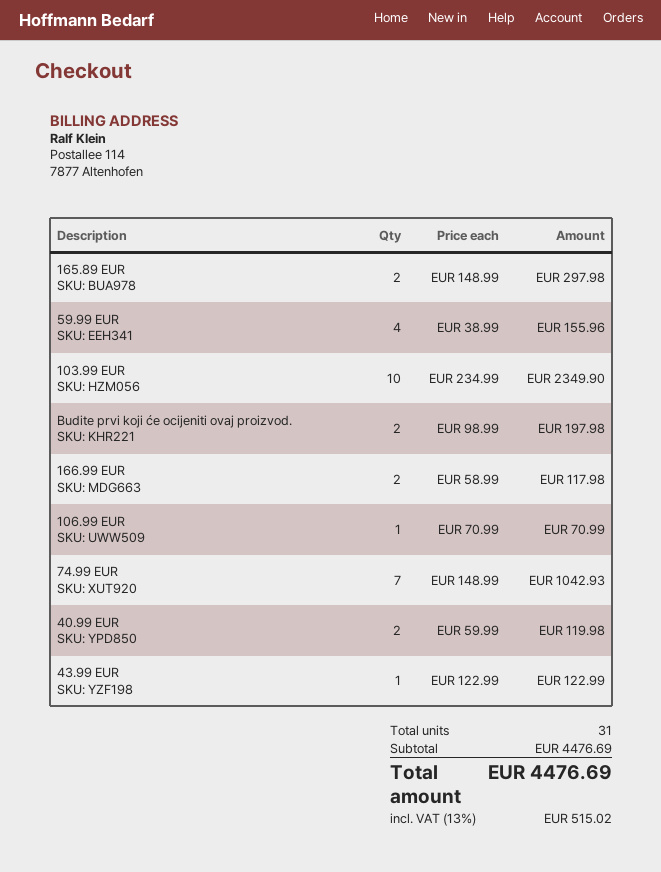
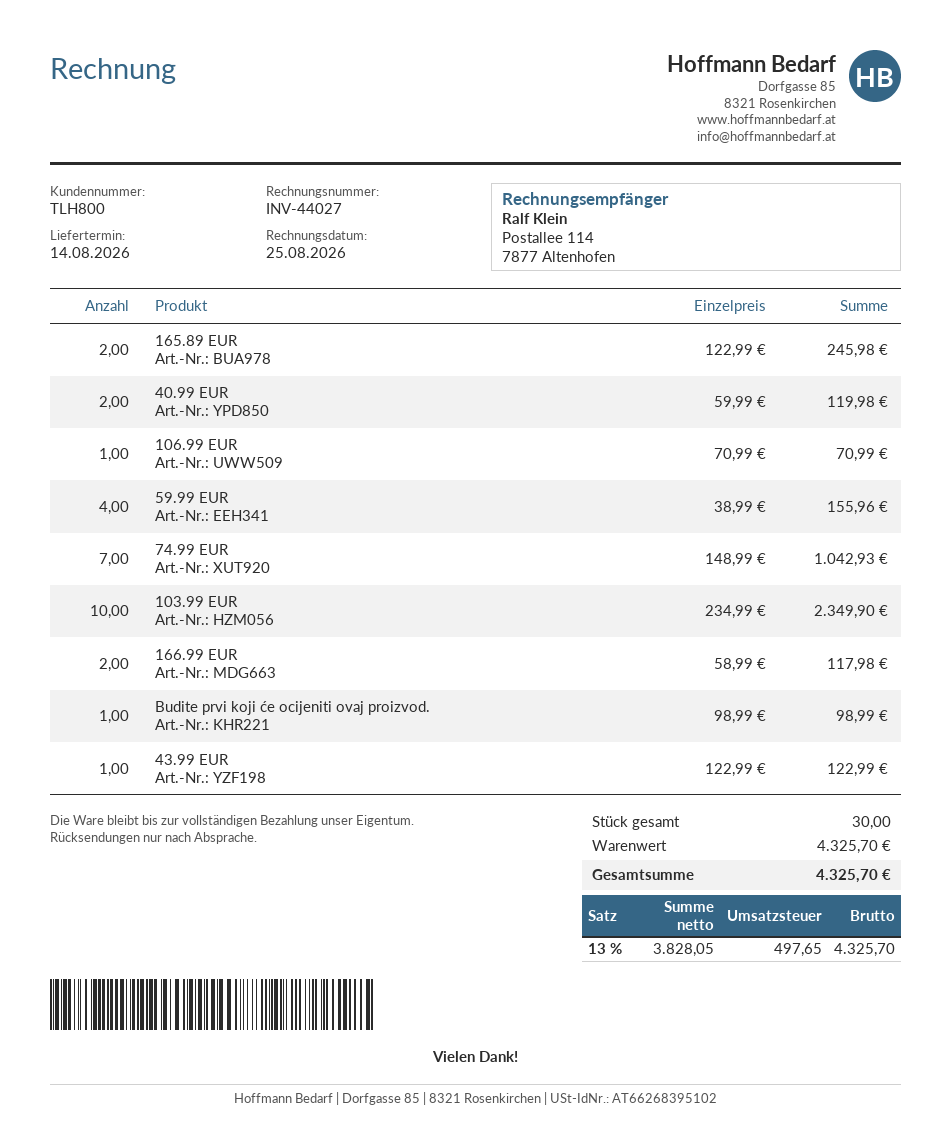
165.89 EUR: 2 x 148.99 = 297.98 -> 2 x 122.99 = 245.98
Budite prvi koji će ocijeniti ovaj proizvod.: 2 x 98.99 = 197.98 -> 1 x 98.99 = 98.99
total quantity: 31 -> 30
subtotal: 4476.69 -> 4325.70
tax: 13% = 515.02 -> 13% = 497.65
total: 4476.69 -> 4325.70

